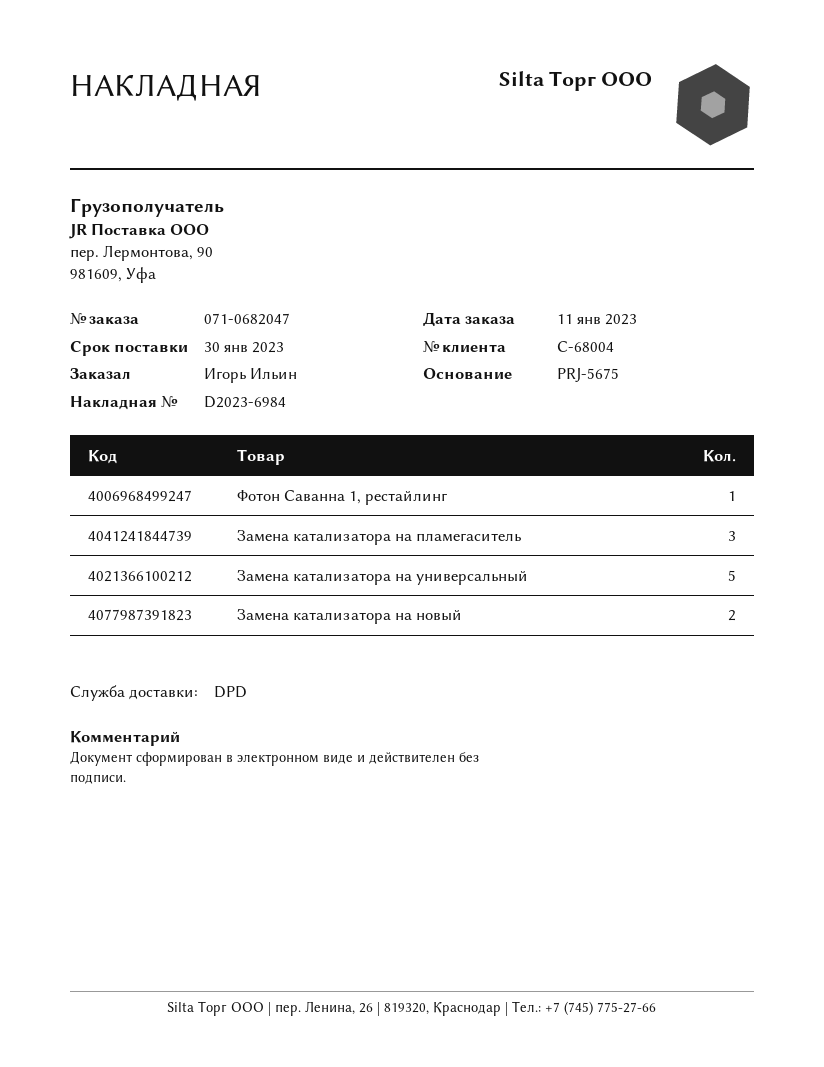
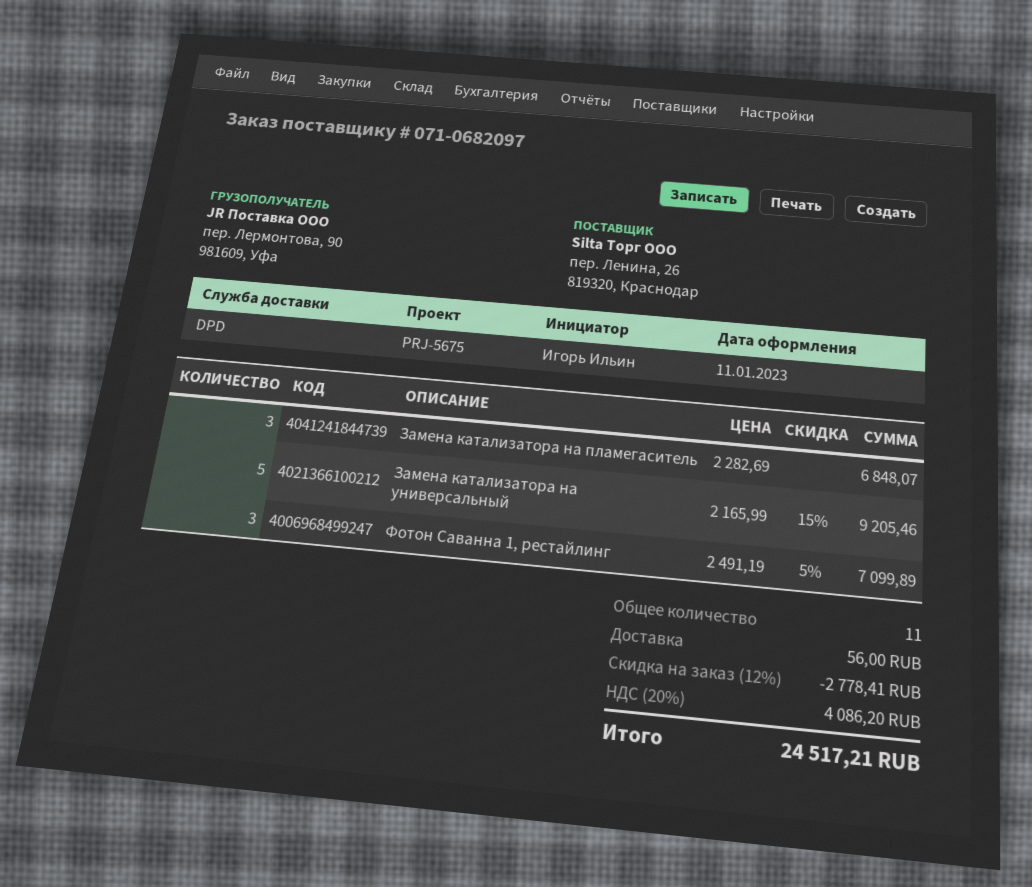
order number: 071-0682047 -> 071-0682097
Фотон Саванна 1, рестайлинг: 1 -> 3
Замена катализатора на новый: 2 -> none

